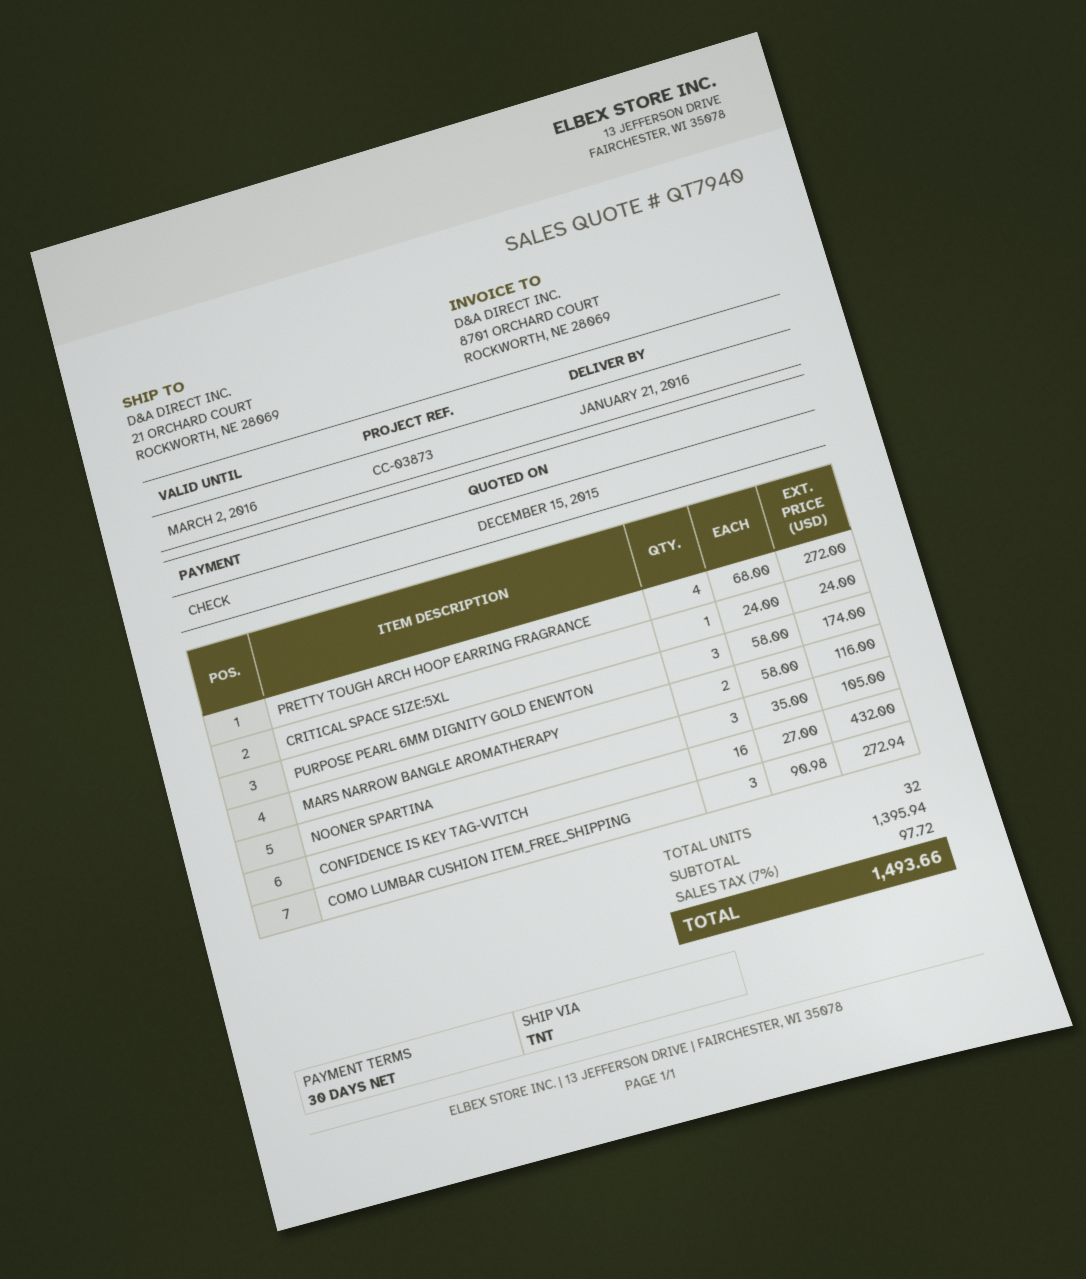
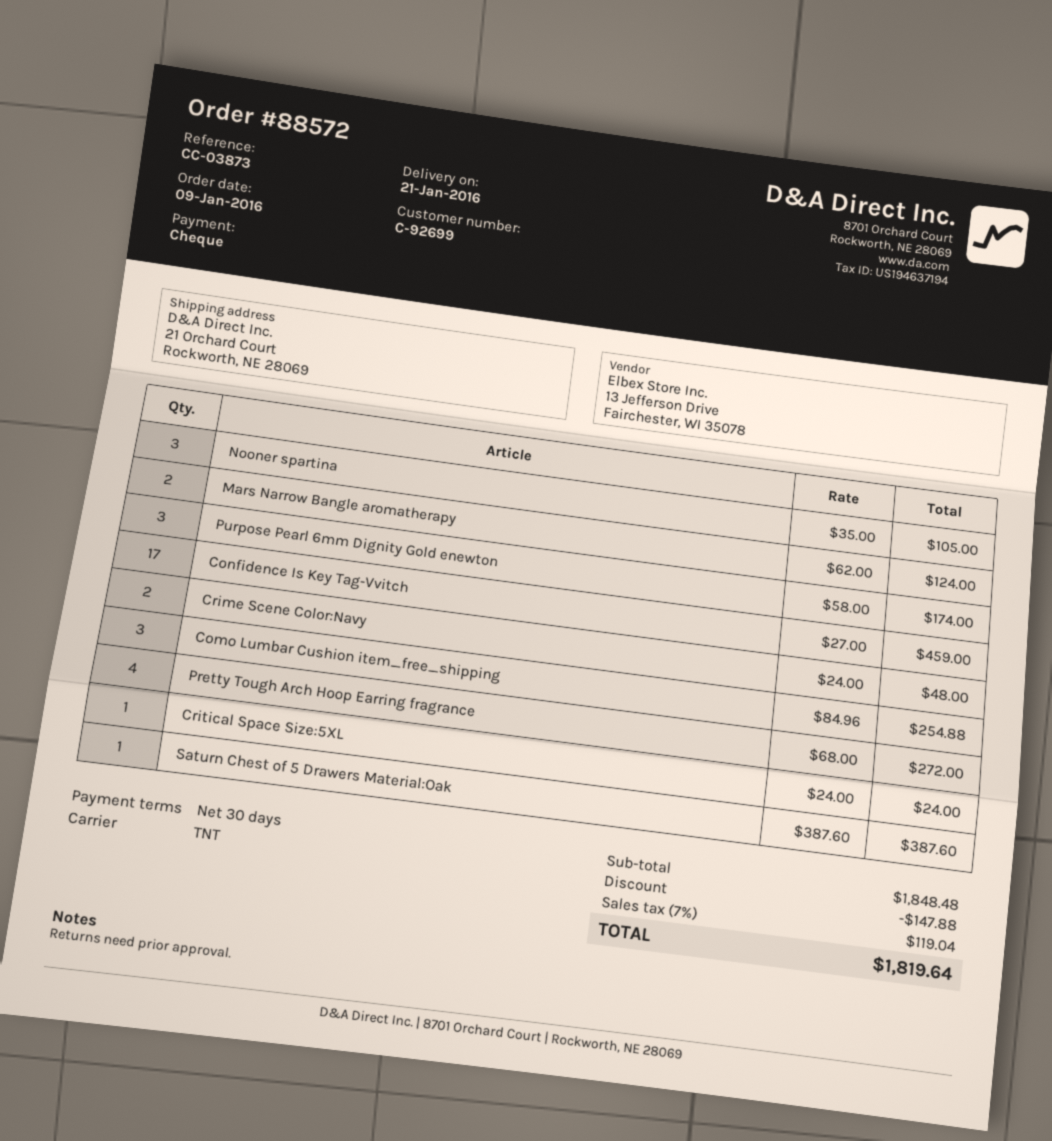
MARS NARROW BANGLE AROMATHERAPY: 2 x 58.00 = 116.00 -> 2 x 62.00 = 124.00
CONFIDENCE IS KEY TAG-VVITCH: 16 x 27.00 = 432.00 -> 17 x 27.00 = 459.00
COMO LUMBAR CUSHION ITEM_FREE_SHIPPING: 3 x 90.98 = 272.94 -> 3 x 84.96 = 254.88
Crime Scene Color:Navy: none -> 2 x 24.00 = 48.00
Saturn Chest of 5 Drawers Material:Oak: none -> 1 x 387.60 = 387.60
subtotal: 1395.94 -> 1848.48
discount: none -> 147.88
tax: 7% = 97.72 -> 7% = 119.04
total: 1493.66 -> 1819.64

